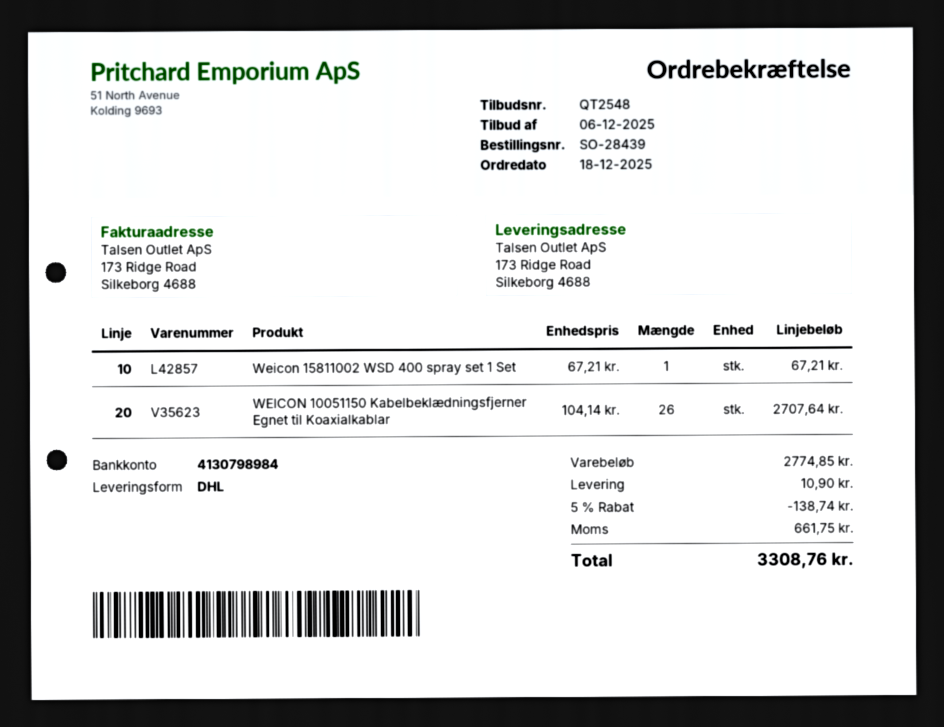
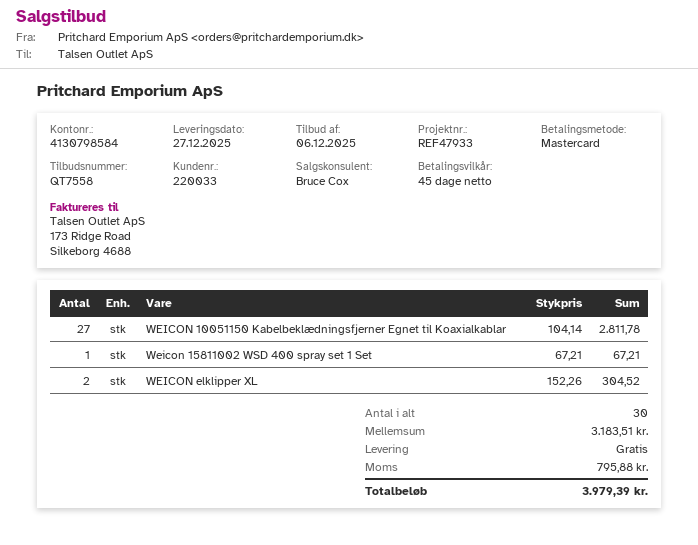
quote number: QT2548 -> QT7558
bank account: 4130798984 -> 4130798584
WEICON 10051150 Kabelbeklædningsfjerner Egnet til Koaxialkablar: 26 x 104.14 = 2707.64 -> 27 x 104.14 = 2811.78
WEICON elklipper XL: none -> 2 x 152.26 = 304.52
subtotal: 2774.85 -> 3183.51
discount: 5% = 138.74 -> none
shipping: 10.90 -> 0.00
tax: 661.75 -> 795.88
total: 3308.76 -> 3979.39

